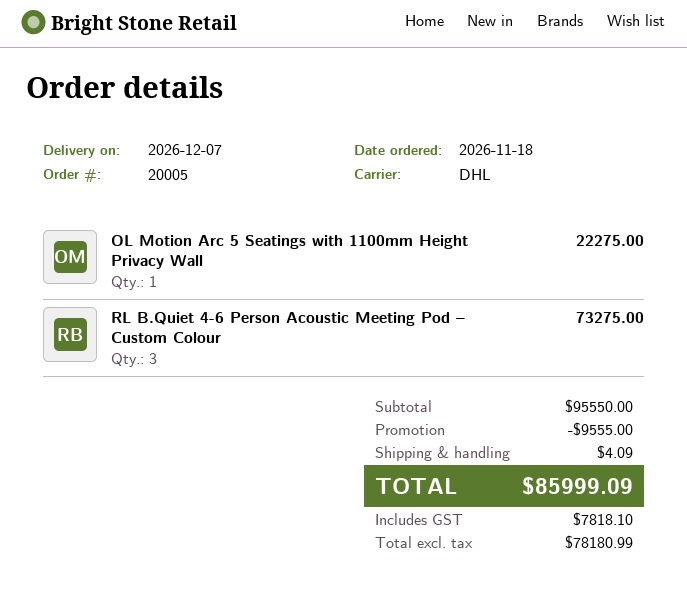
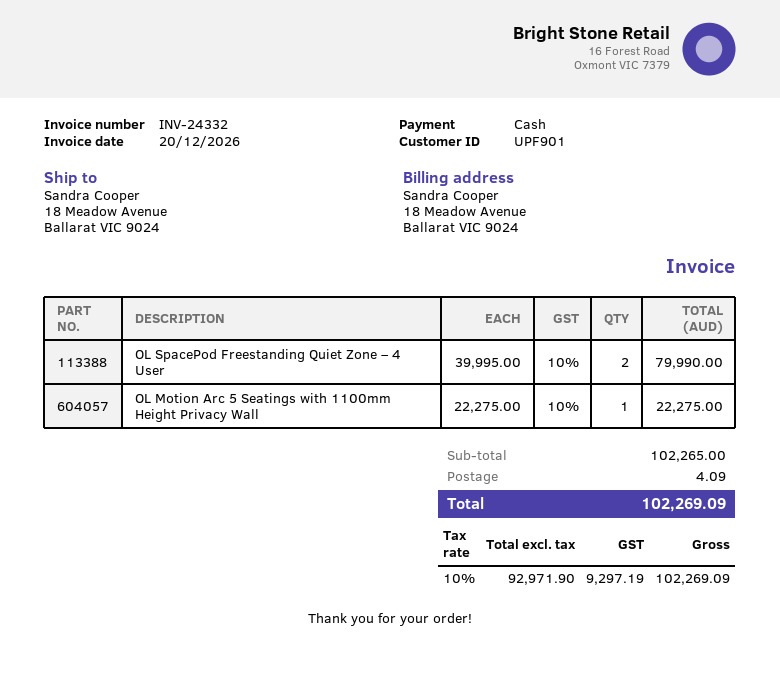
RL B.Quiet 4-6 Person Acoustic Meeting Pod – Custom Colour: 3 for 73275.00 -> none
OL SpacePod Freestanding Quiet Zone – 4 User: none -> 2 for 79990.00
subtotal: 95550.00 -> 102265.00
discount: 9555.00 -> none
net: 78180.99 -> 92971.90
tax: 7818.10 -> 9297.19
total: 85999.09 -> 102269.09

